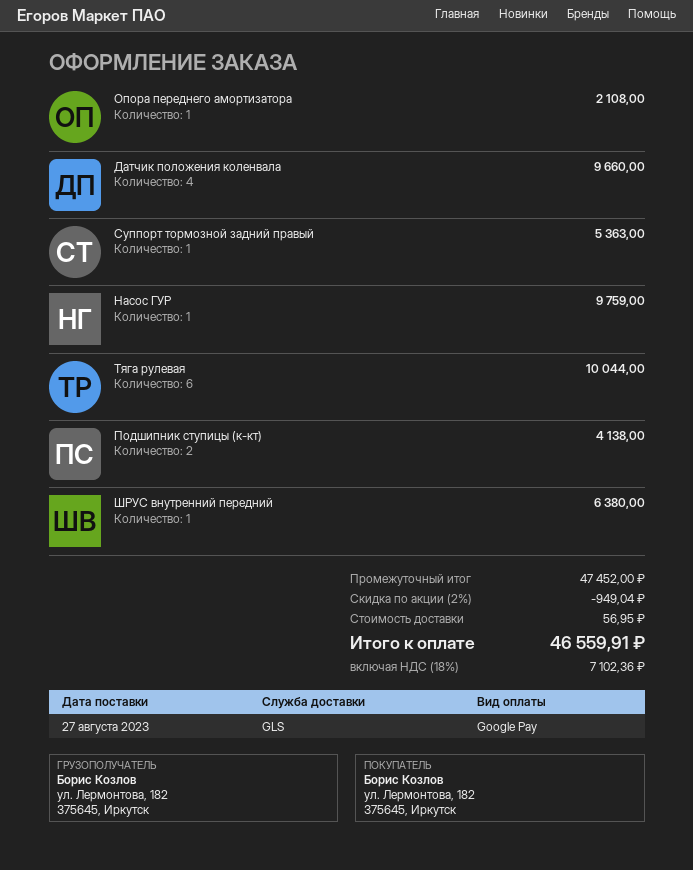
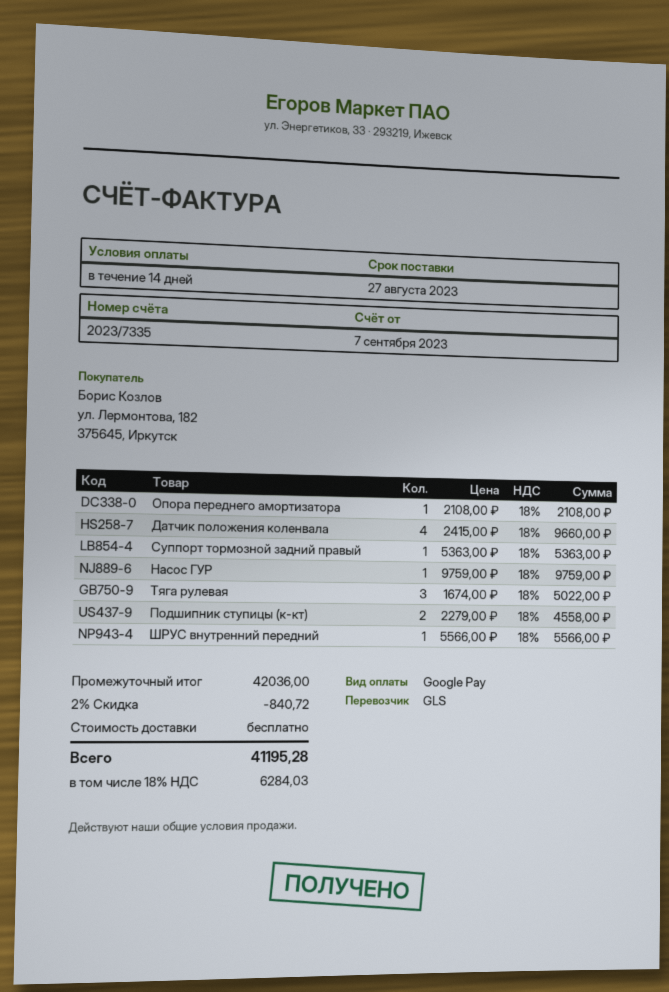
Тяга рулевая: 6 for 10044.00 -> 3 for 5022.00
Подшипник ступицы (к-кт): 2 for 4138.00 -> 2 for 4558.00
ШРУС внутренний передний: 1 for 6380.00 -> 1 for 5566.00
subtotal: 47452.00 -> 42036.00
discount: 2% = 949.04 -> 2% = 840.72
shipping: 56.95 -> 0.00
tax: 18% = 7102.36 -> 18% = 6284.03
total: 46559.91 -> 41195.28

